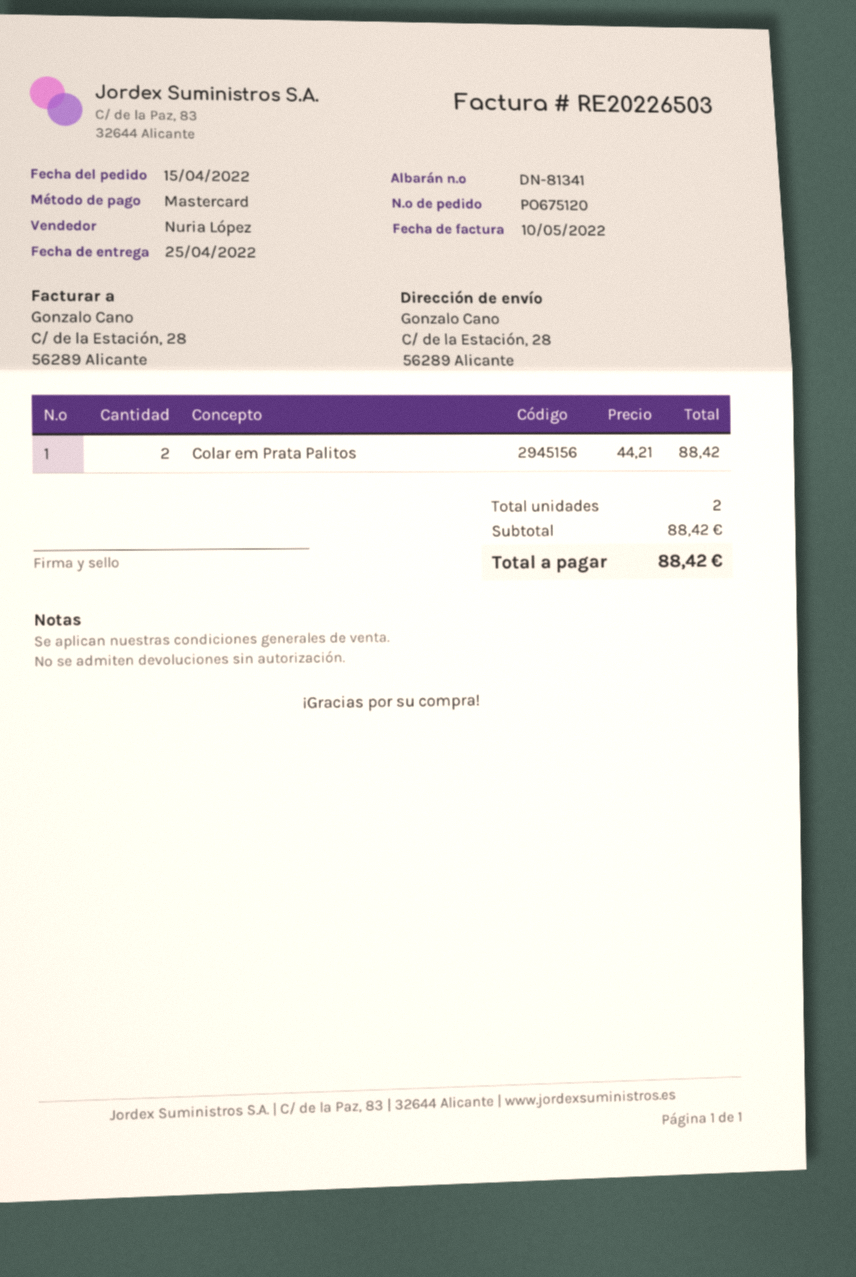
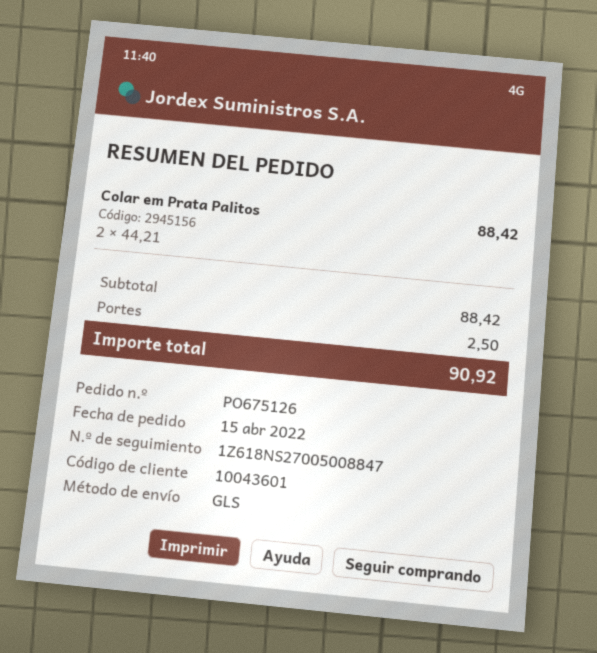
order number: PO675120 -> PO675126
shipping: none -> 2.50
total: 88.42 -> 90.92

